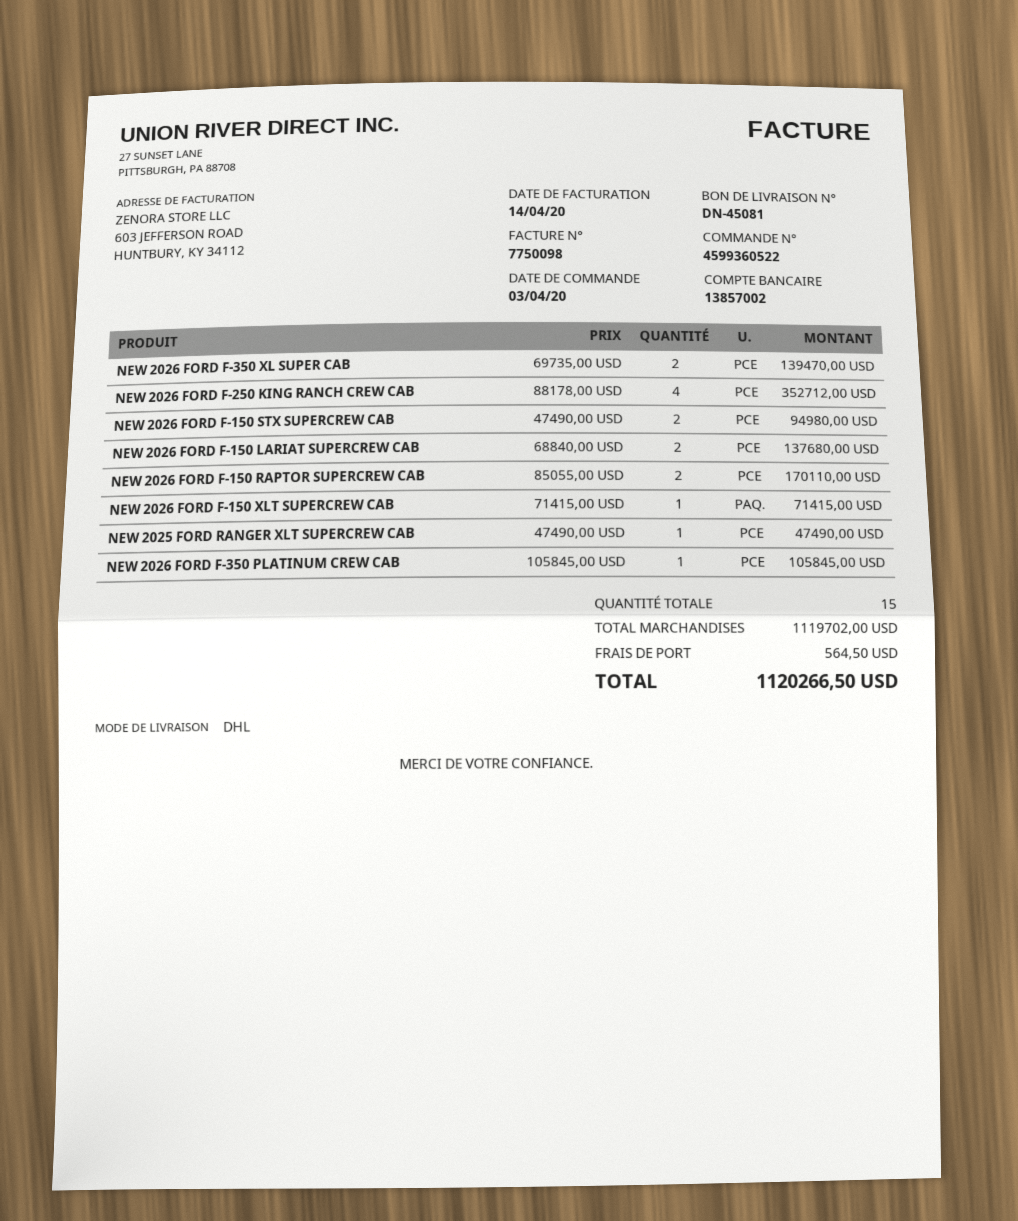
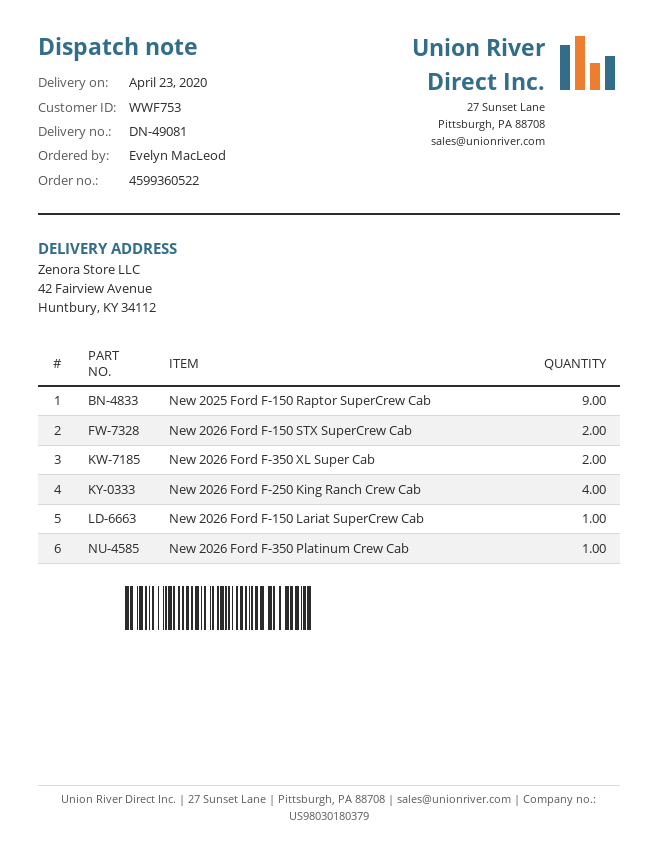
delivery note number: DN-45081 -> DN-49081
NEW 2026 FORD F-150 LARIAT SUPERCREW CAB: 2 -> 1
NEW 2026 FORD F-150 RAPTOR SUPERCREW CAB: 2 -> none
NEW 2026 FORD F-150 XLT SUPERCREW CAB: 1 -> none
NEW 2025 FORD RANGER XLT SUPERCREW CAB: 1 -> none
New 2025 Ford F-150 Raptor SuperCrew Cab: none -> 9

